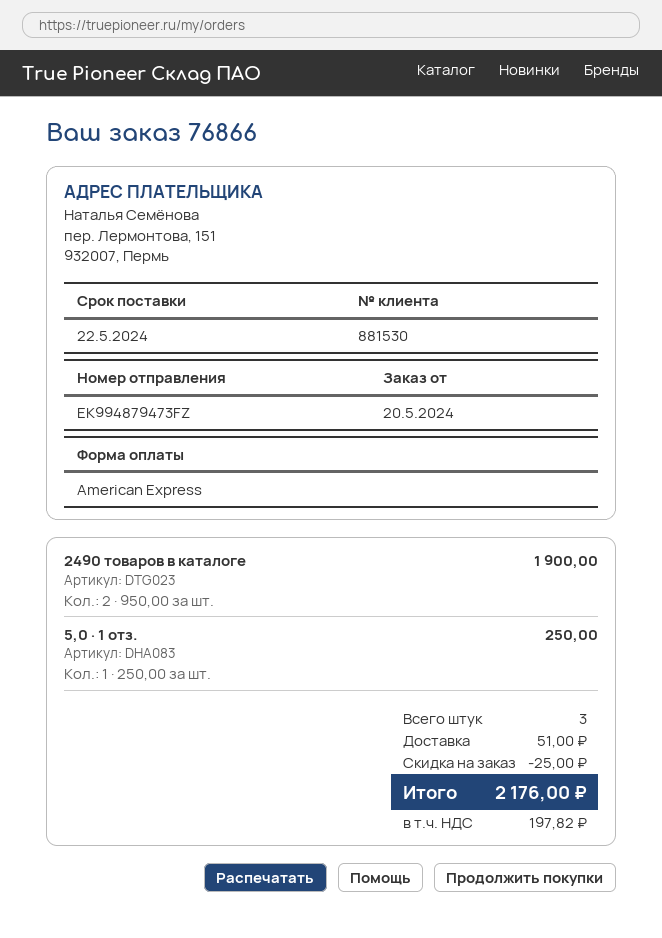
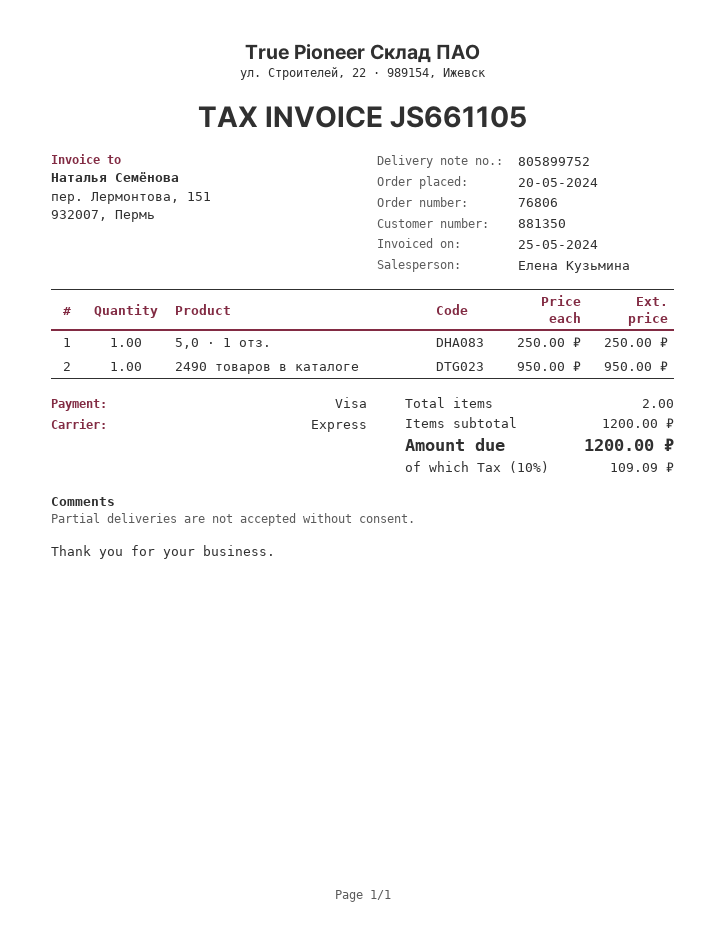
order number: 76866 -> 76806
customer number: 881530 -> 881350
payment method: American Express -> Visa
2490 товаров в каталоге: 2 x 950.00 = 1900.00 -> 1 x 950.00 = 950.00
total quantity: 3 -> 2
discount: 25.00 -> none
shipping: 51.00 -> none
tax: 197.82 -> 109.09
total: 2176.00 -> 1200.00

